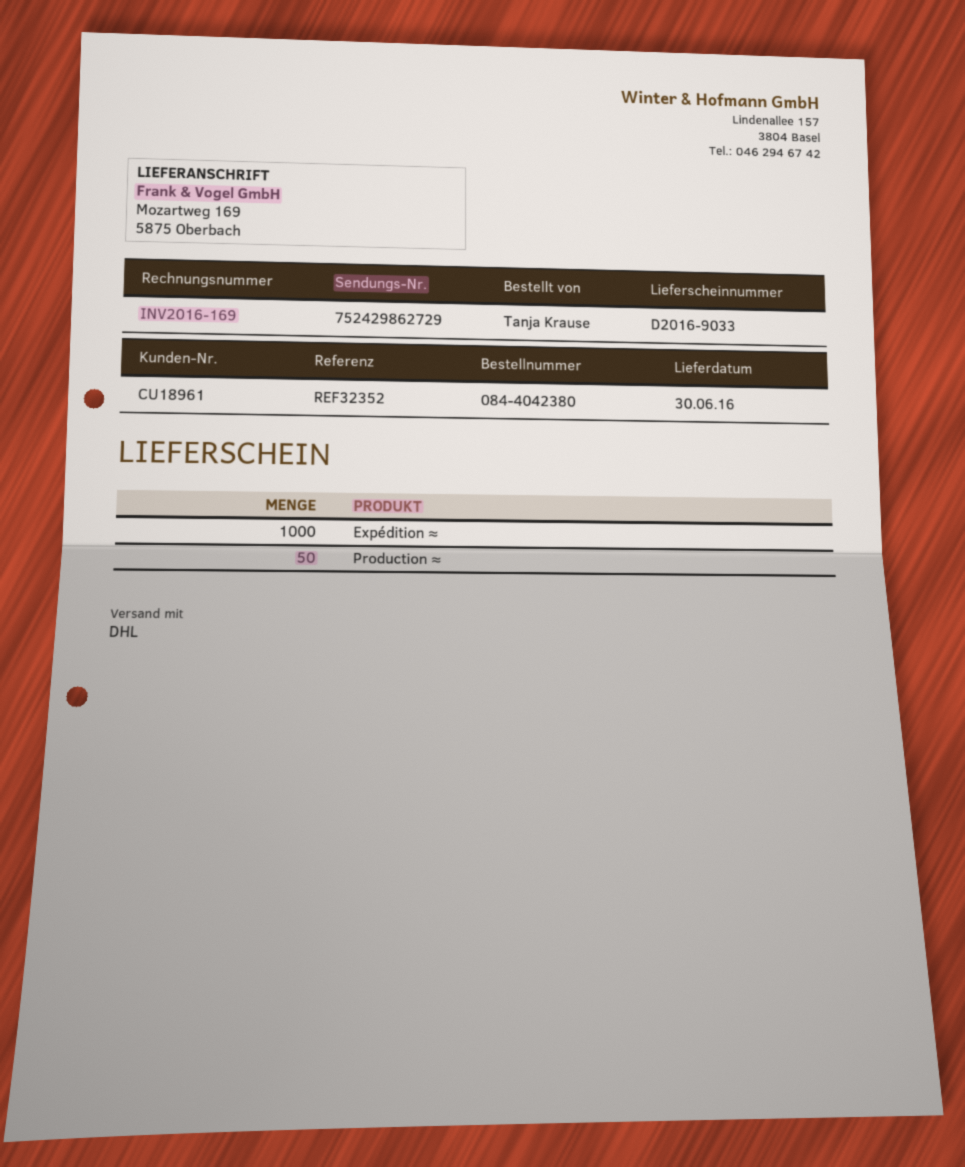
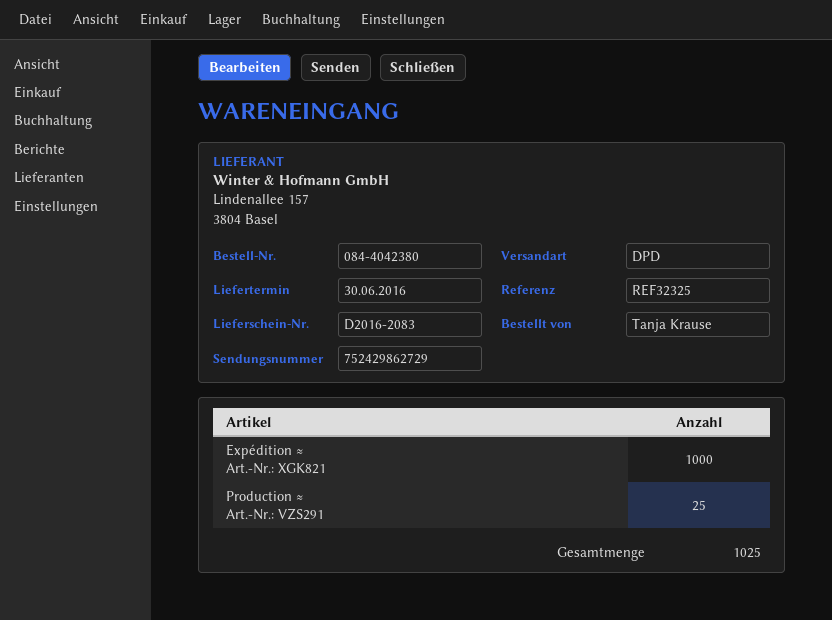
delivery note number: D2016-9033 -> D2016-2083
reference: REF32352 -> REF32325
shipping method: DHL -> DPD
Production ≈: 50 -> 25

